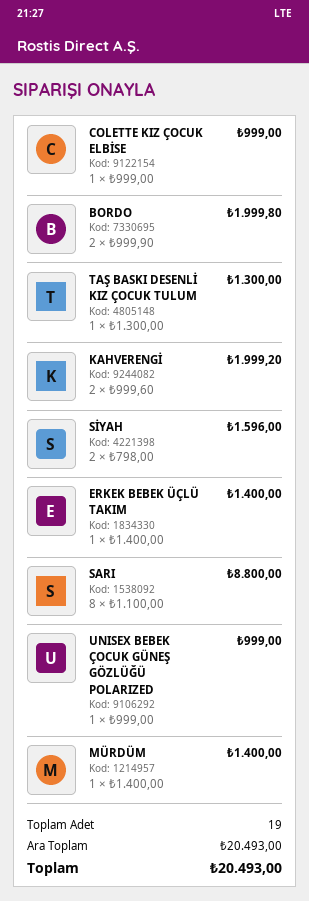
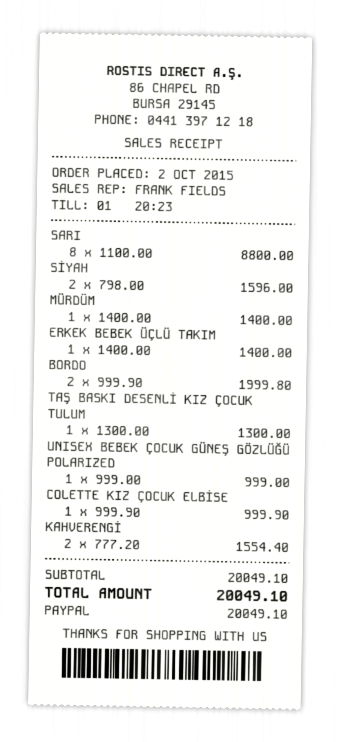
COLETTE KIZ ÇOCUK ELBİSE: 1 x 999.00 = 999.00 -> 1 x 999.90 = 999.90
KAHVERENGİ: 2 x 999.60 = 1999.20 -> 2 x 777.20 = 1554.40
subtotal: 20493.00 -> 20049.10
total: 20493.00 -> 20049.10

